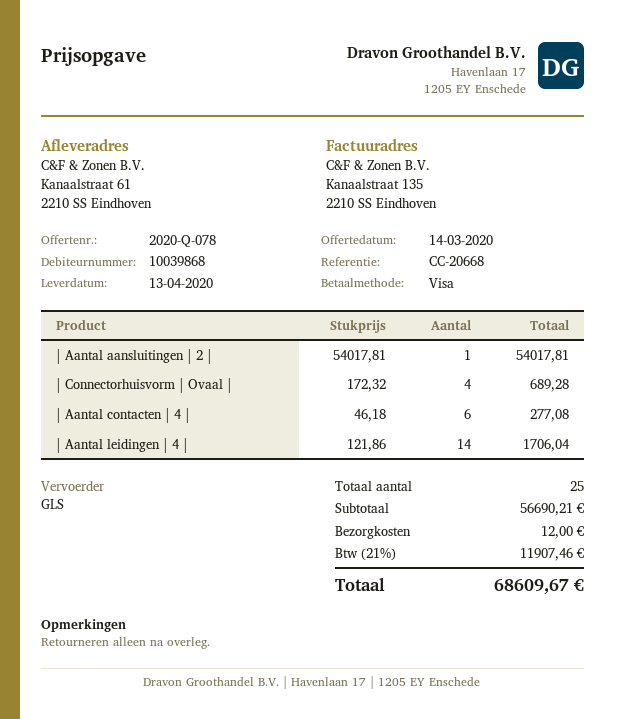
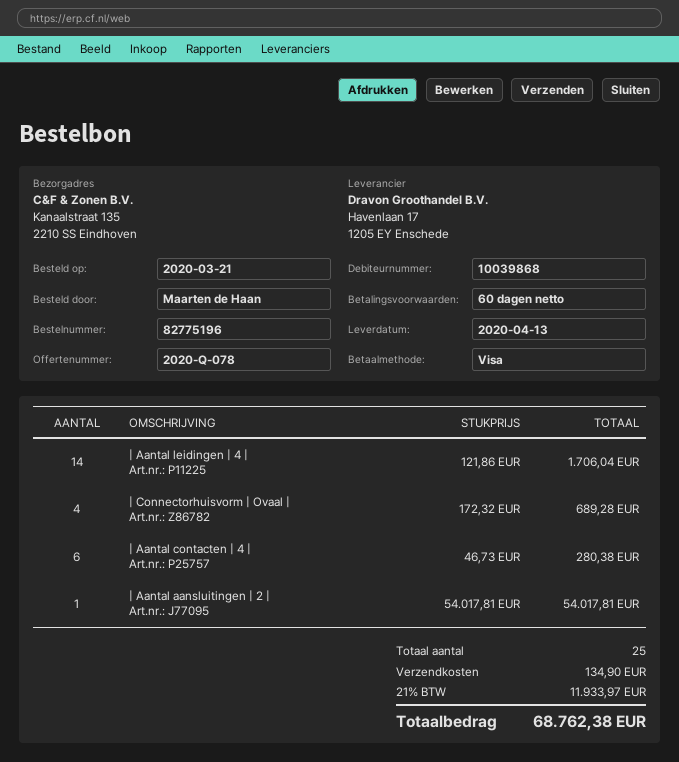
ship to: Kanaalstraat 61, 2210 SS Eindhoven -> Kanaalstraat 135, 2210 SS Eindhoven
| Aantal contacten | 4 |: 6 x 46.18 = 277.08 -> 6 x 46.73 = 280.38
shipping: 12.00 -> 134.90
tax: 21% = 11907.46 -> 21% = 11933.97
total: 68609.67 -> 68762.38

